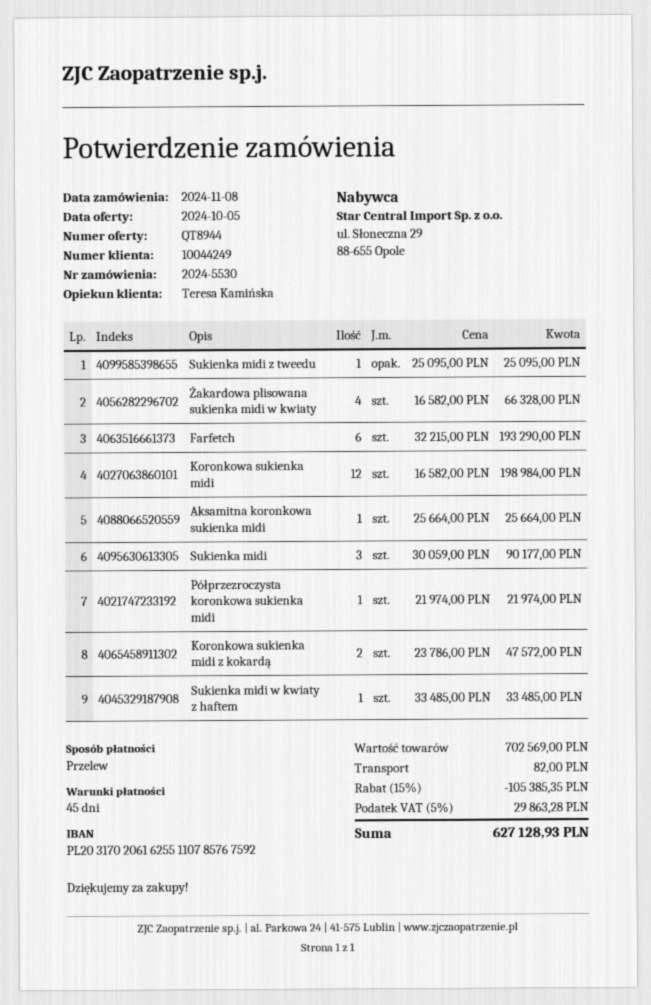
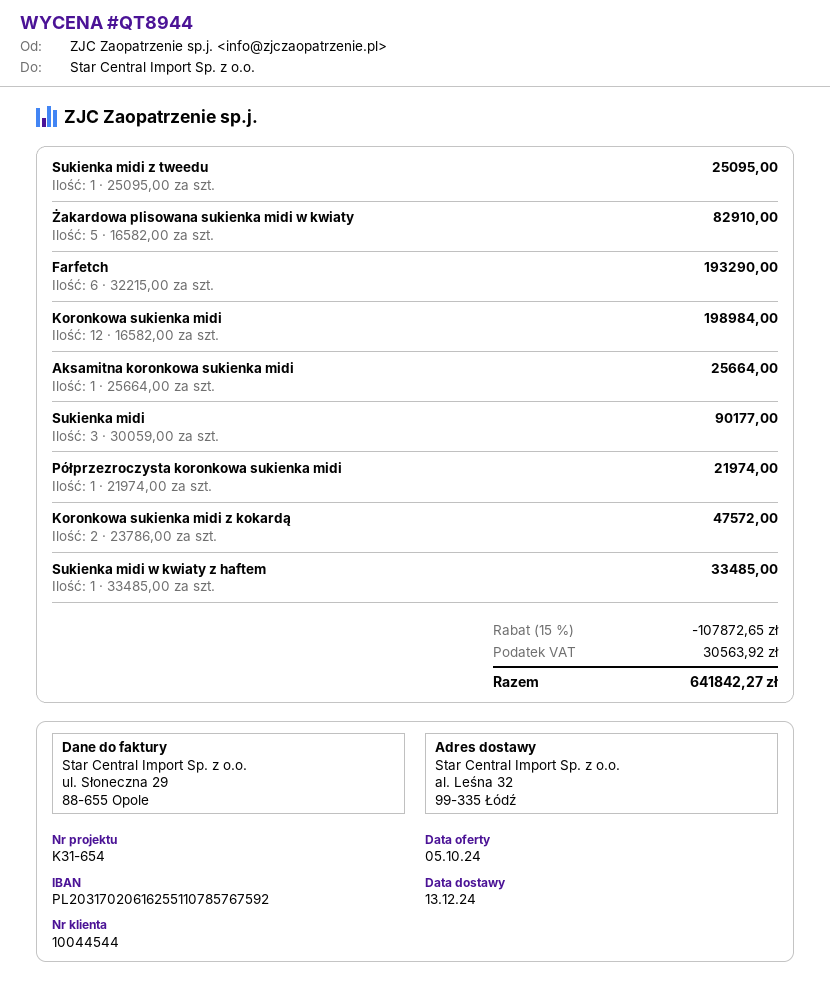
customer number: 10044249 -> 10044544
Żakardowa plisowana sukienka midi w kwiaty: 4 x 16582.00 = 66328.00 -> 5 x 16582.00 = 82910.00
discount: 15% = 105385.35 -> 15% = 107872.65
shipping: 82.00 -> none
tax: 29863.28 -> 30563.92
total: 627128.93 -> 641842.27

